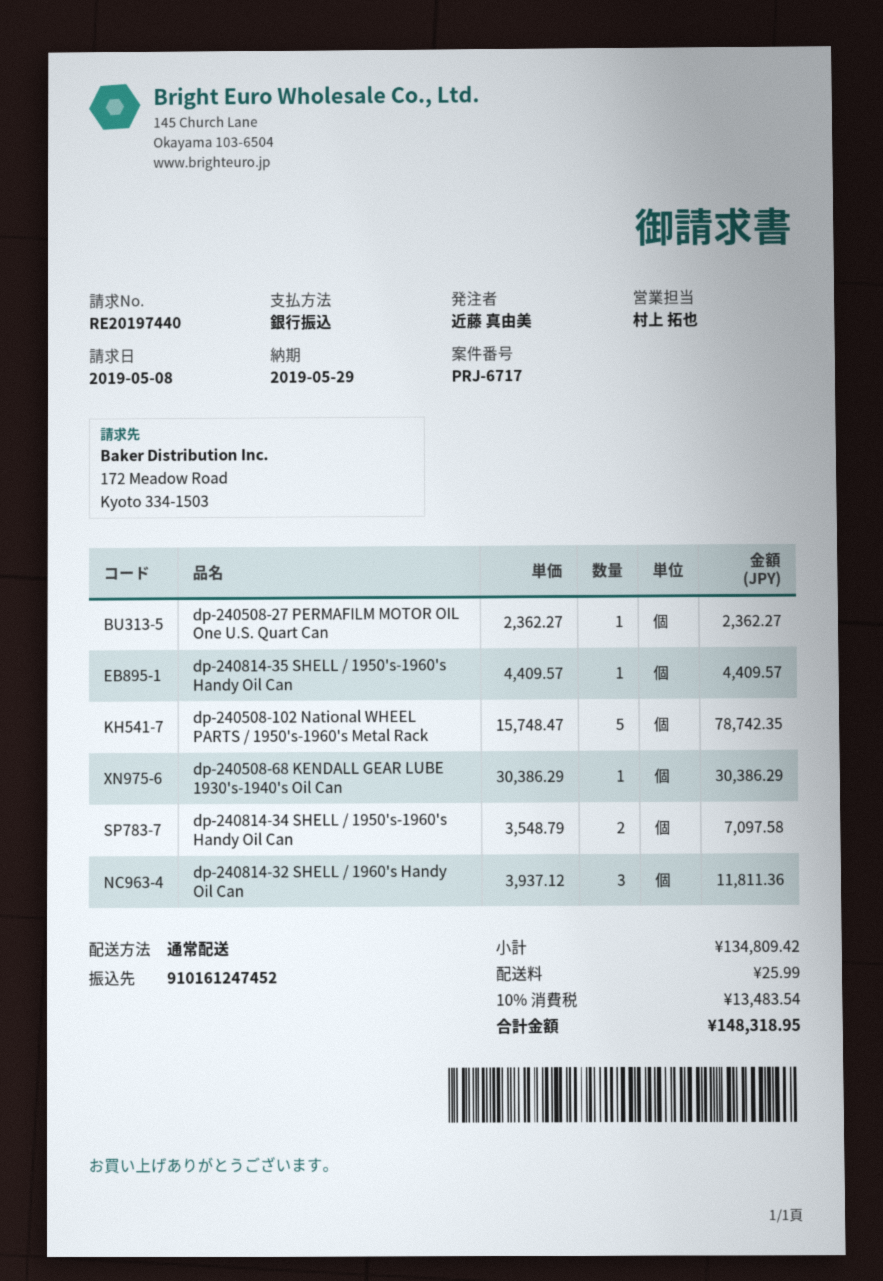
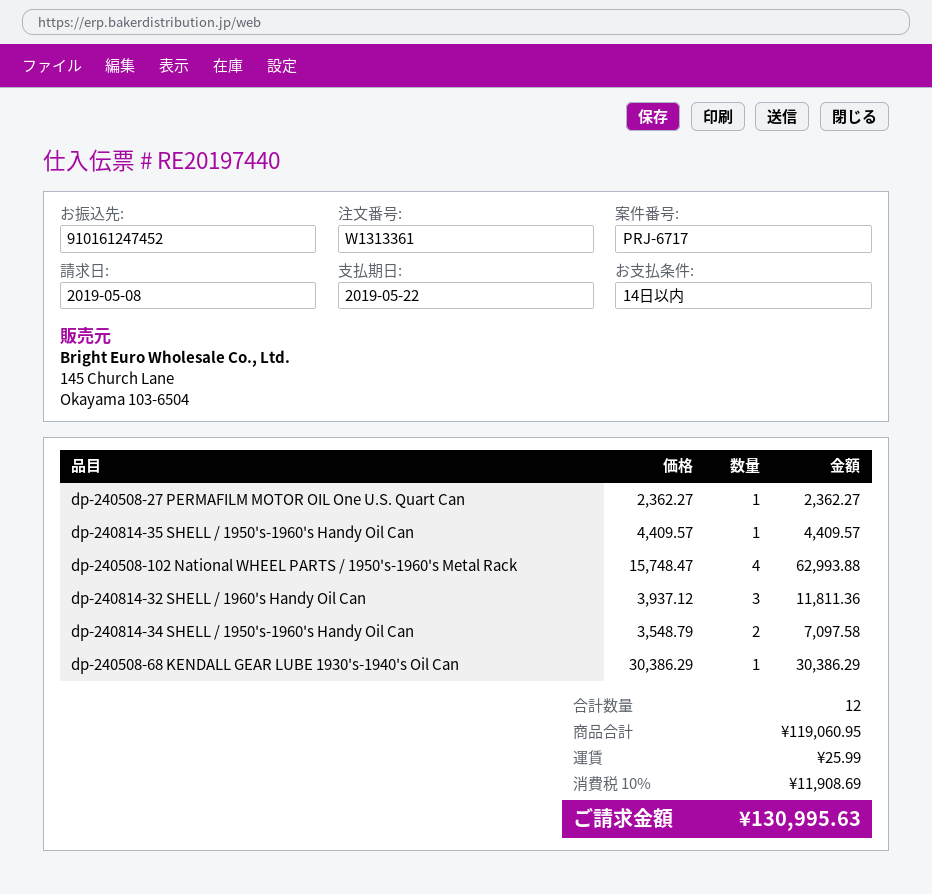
dp-240508-102 National WHEEL PARTS / 1950's-1960's Metal Rack: 5 x 15748.47 = 78742.35 -> 4 x 15748.47 = 62993.88
subtotal: 134809.42 -> 119060.95
tax: 10% = 13483.54 -> 10% = 11908.69
total: 148318.95 -> 130995.63

